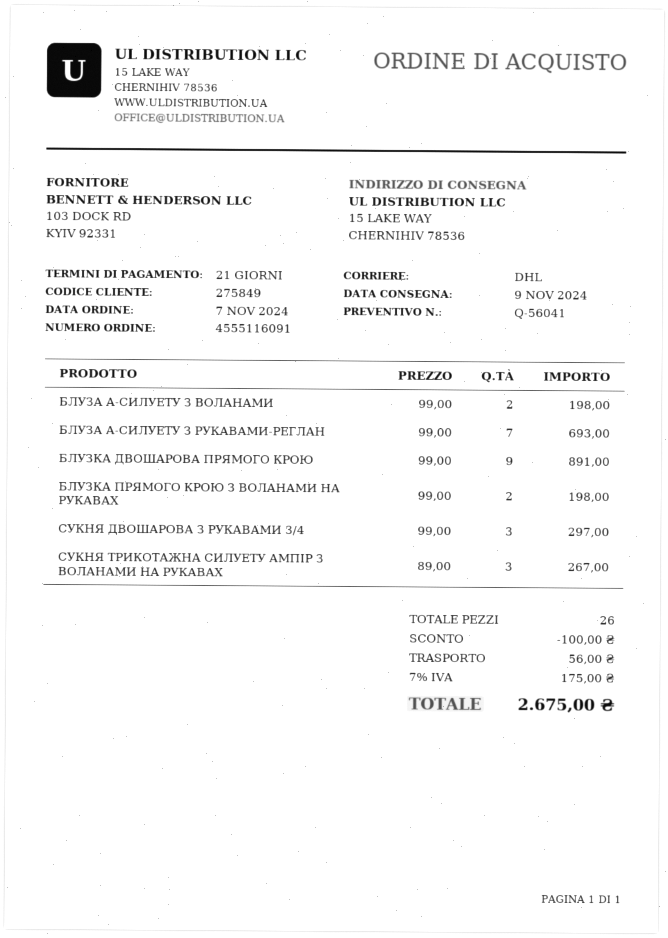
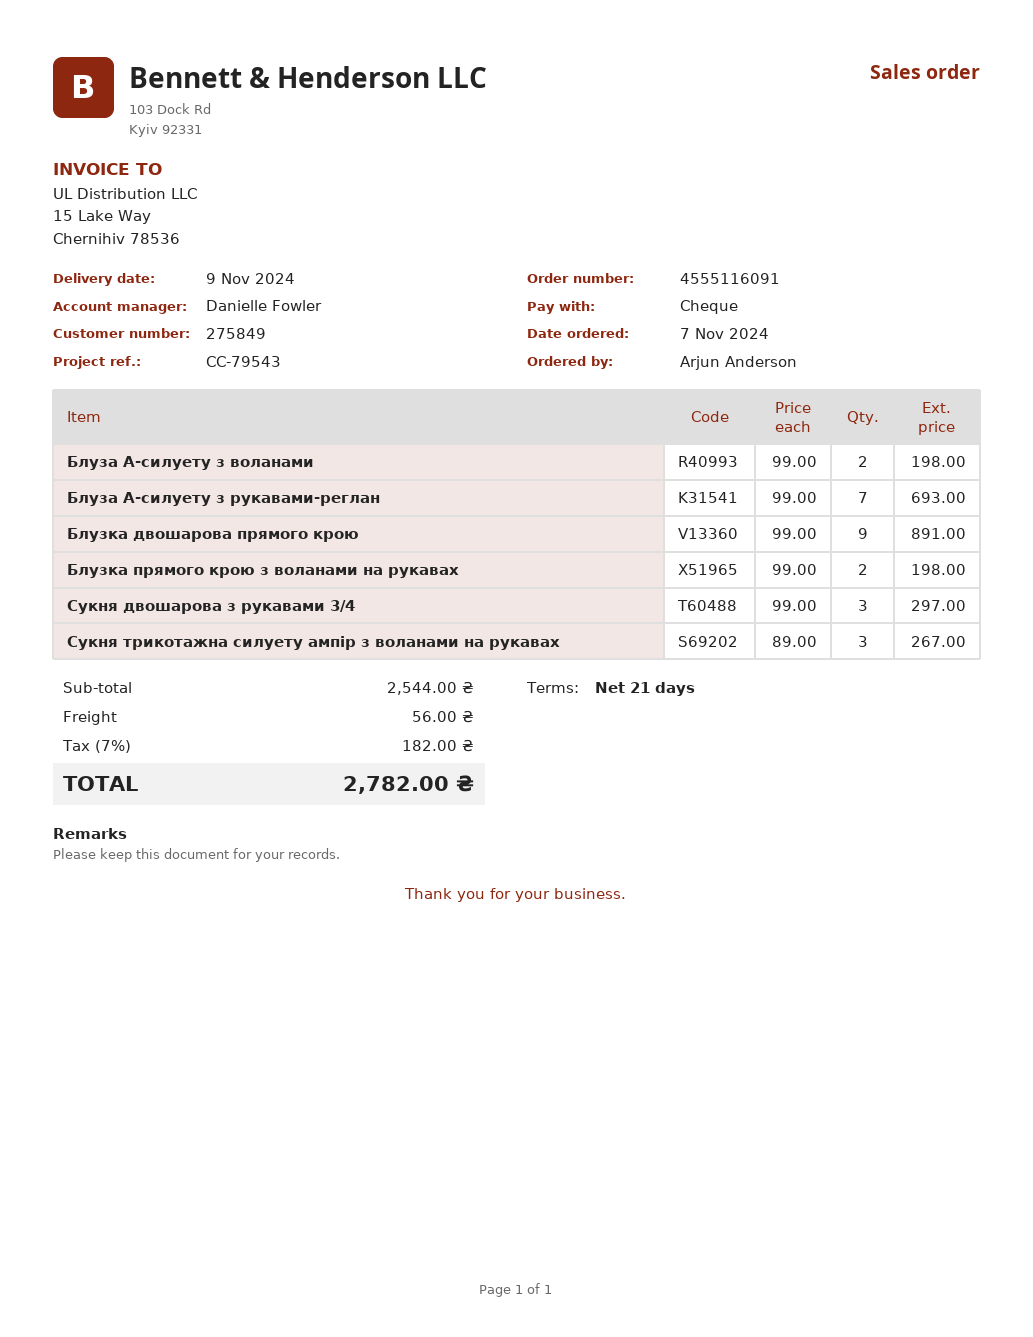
discount: 100.00 -> none
tax: 7% = 175.00 -> 7% = 182.00
total: 2675.00 -> 2782.00

